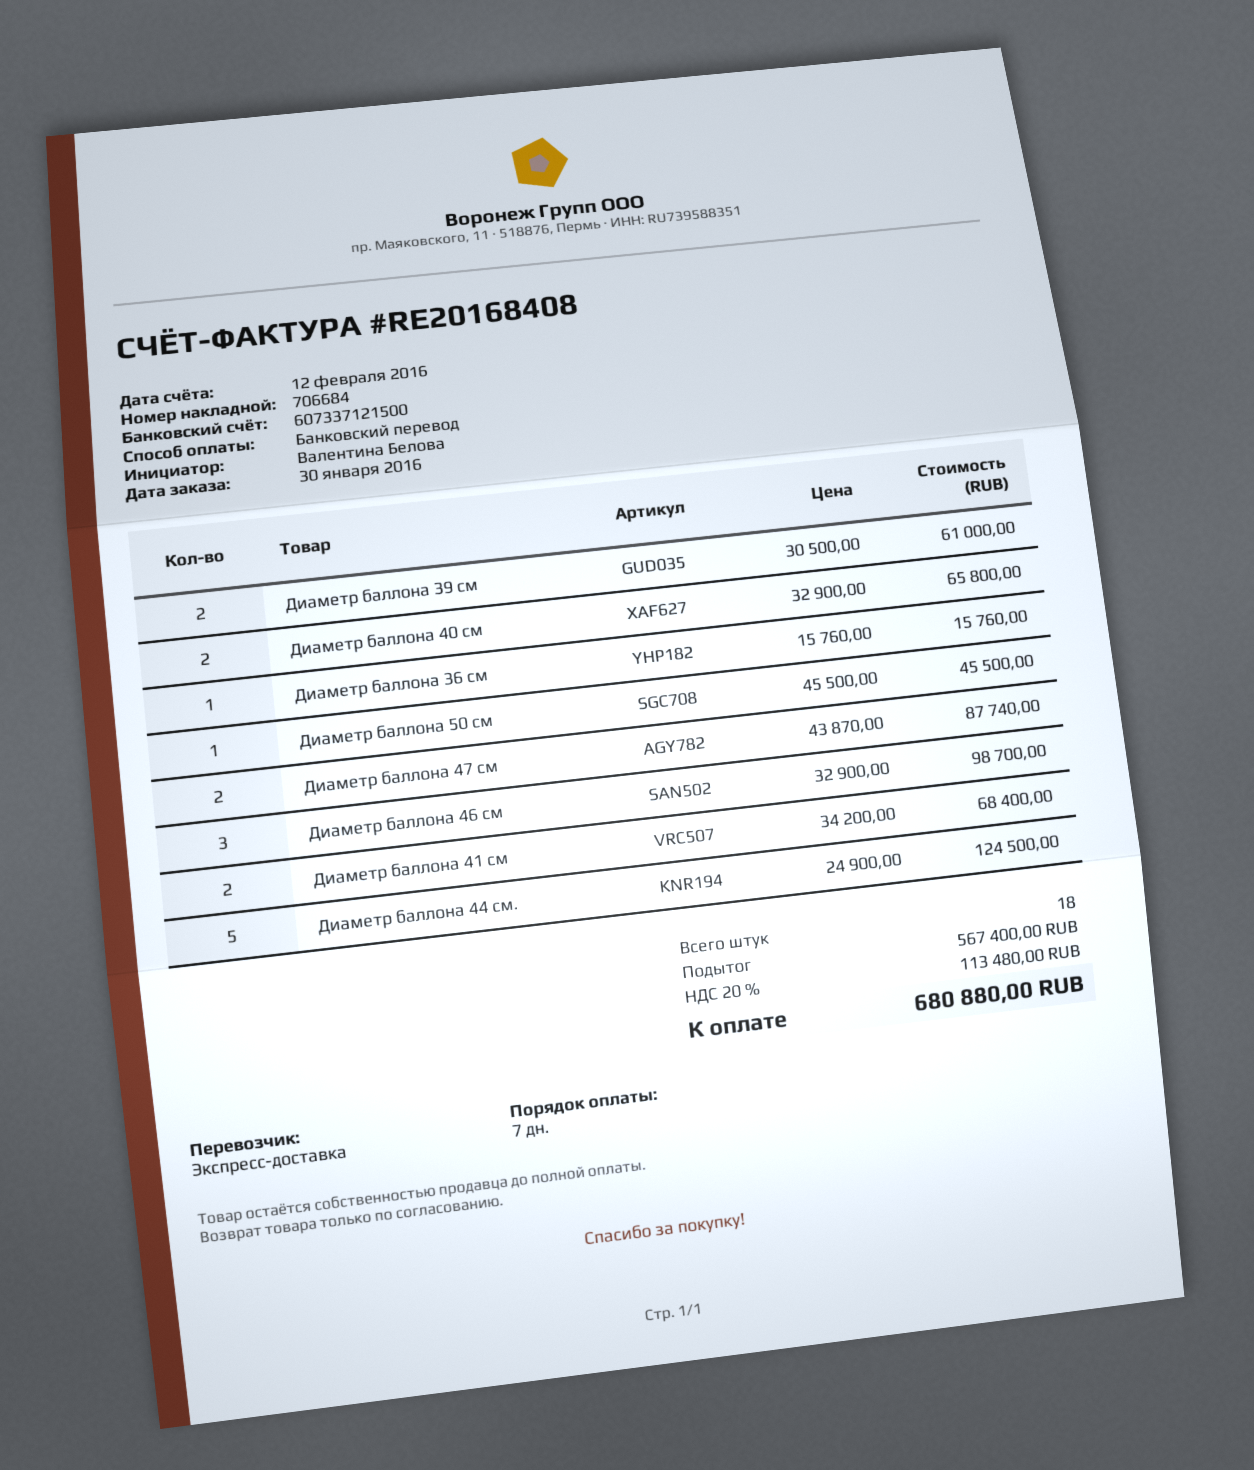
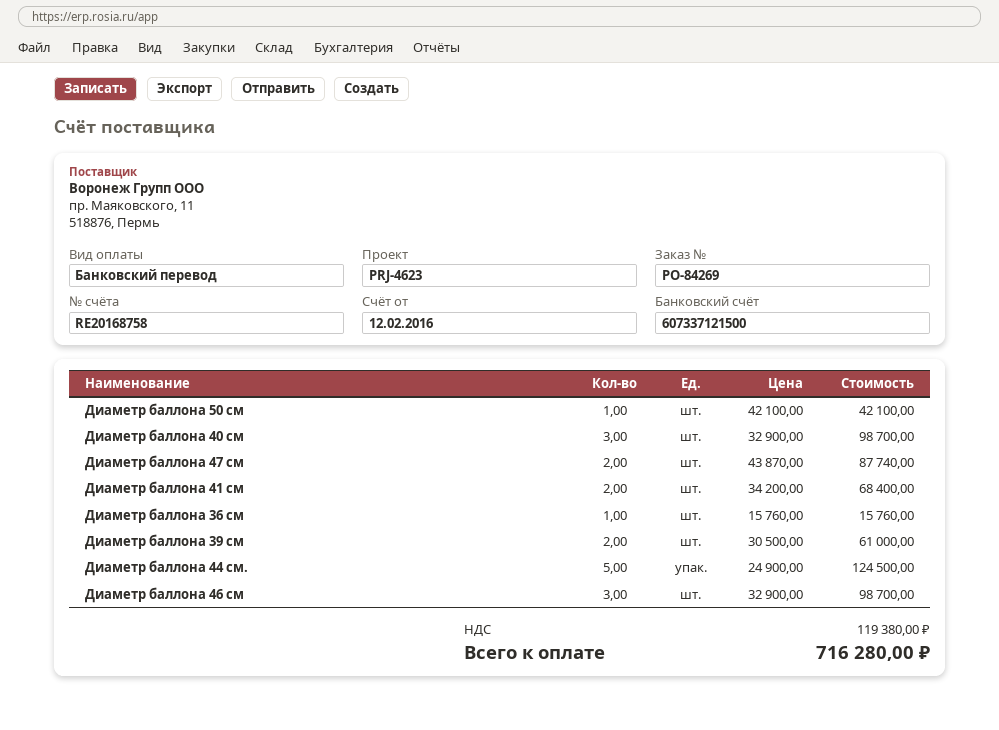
invoice number: RE20168408 -> RE20168758
Диаметр баллона 40 см: 2 x 32900.00 = 65800.00 -> 3 x 32900.00 = 98700.00
Диаметр баллона 50 см: 1 x 45500.00 = 45500.00 -> 1 x 42100.00 = 42100.00
tax: 113480.00 -> 119380.00
total: 680880.00 -> 716280.00

